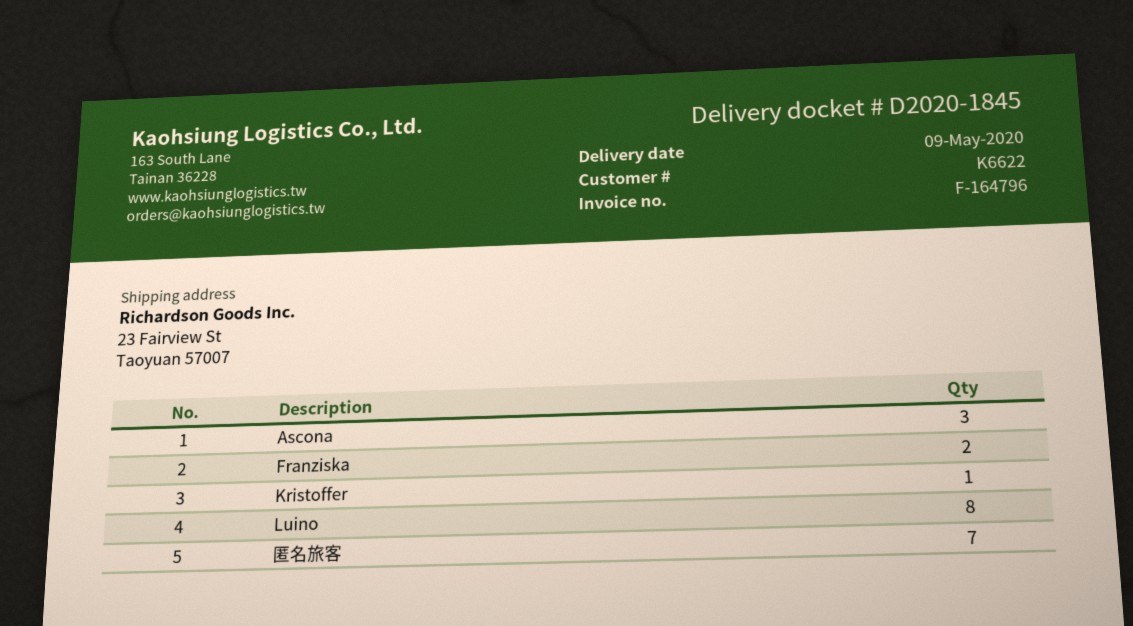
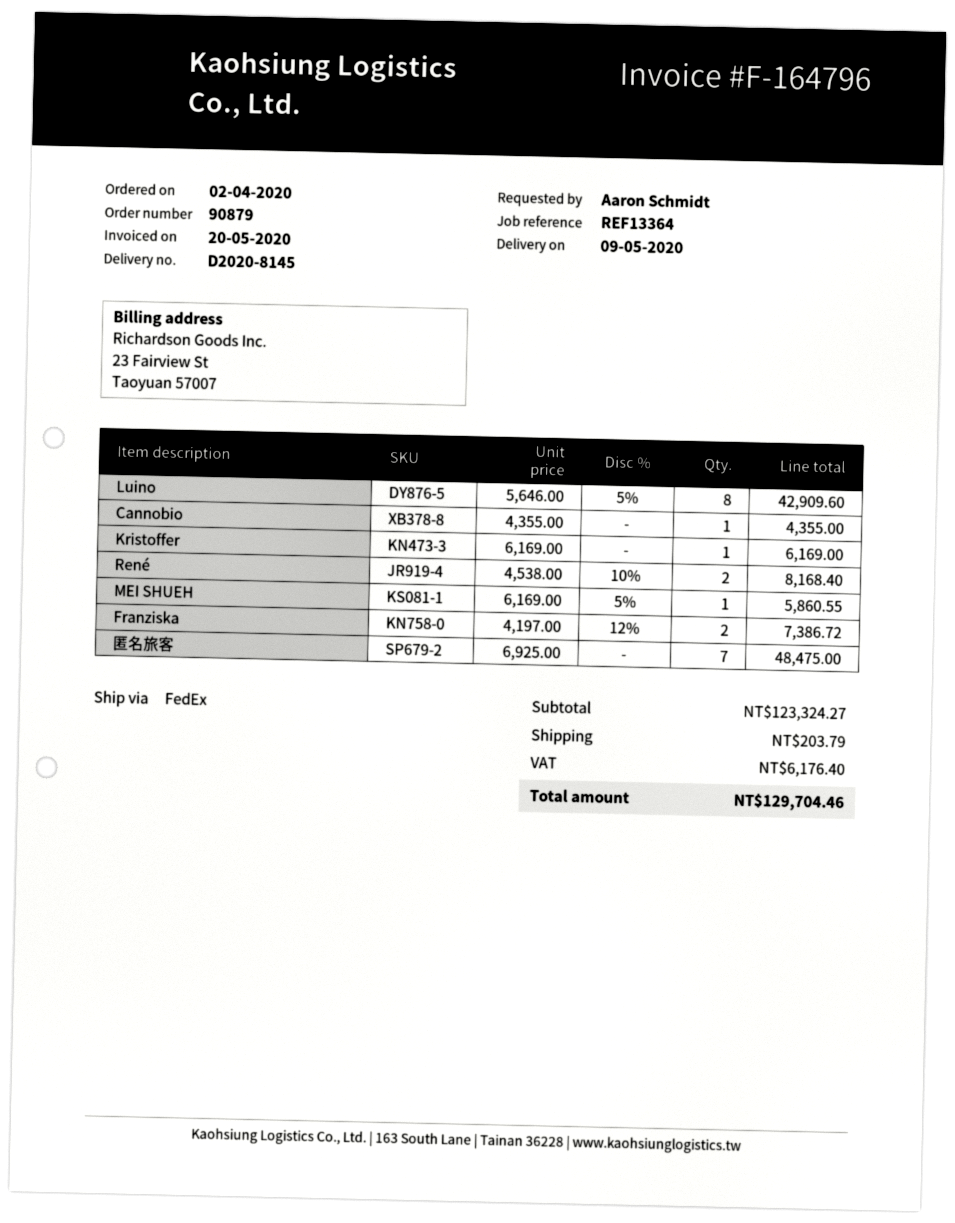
delivery note number: D2020-1845 -> D2020-8145
Ascona: 3 -> none
Cannobio: none -> 1
René: none -> 2
MEI SHUEH: none -> 1

